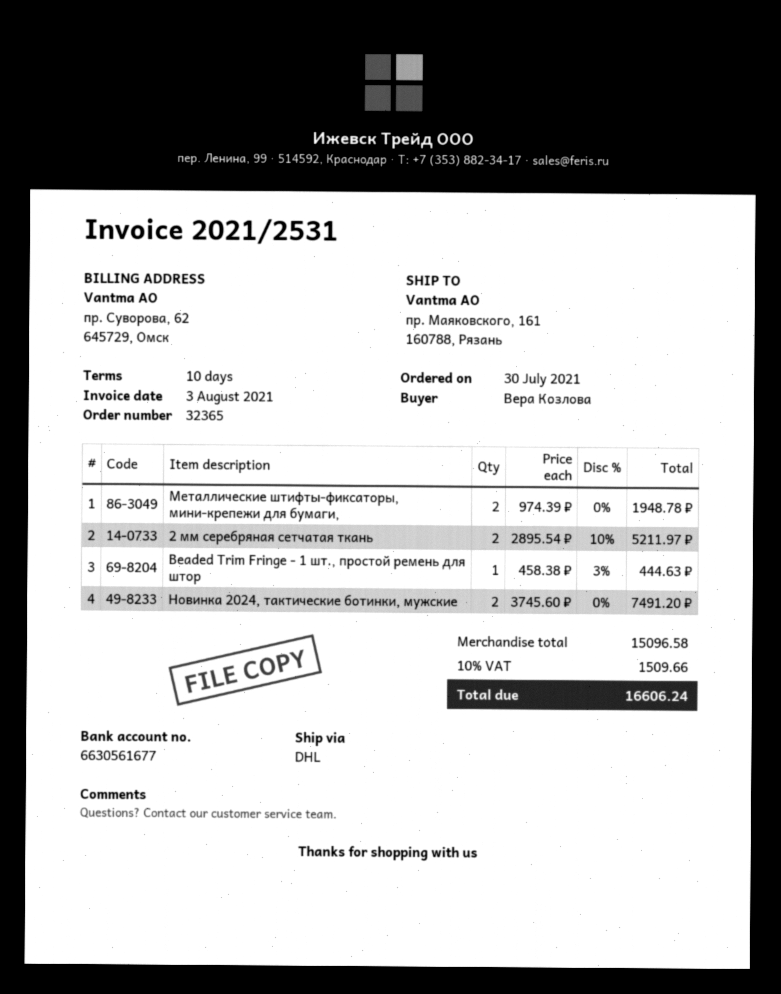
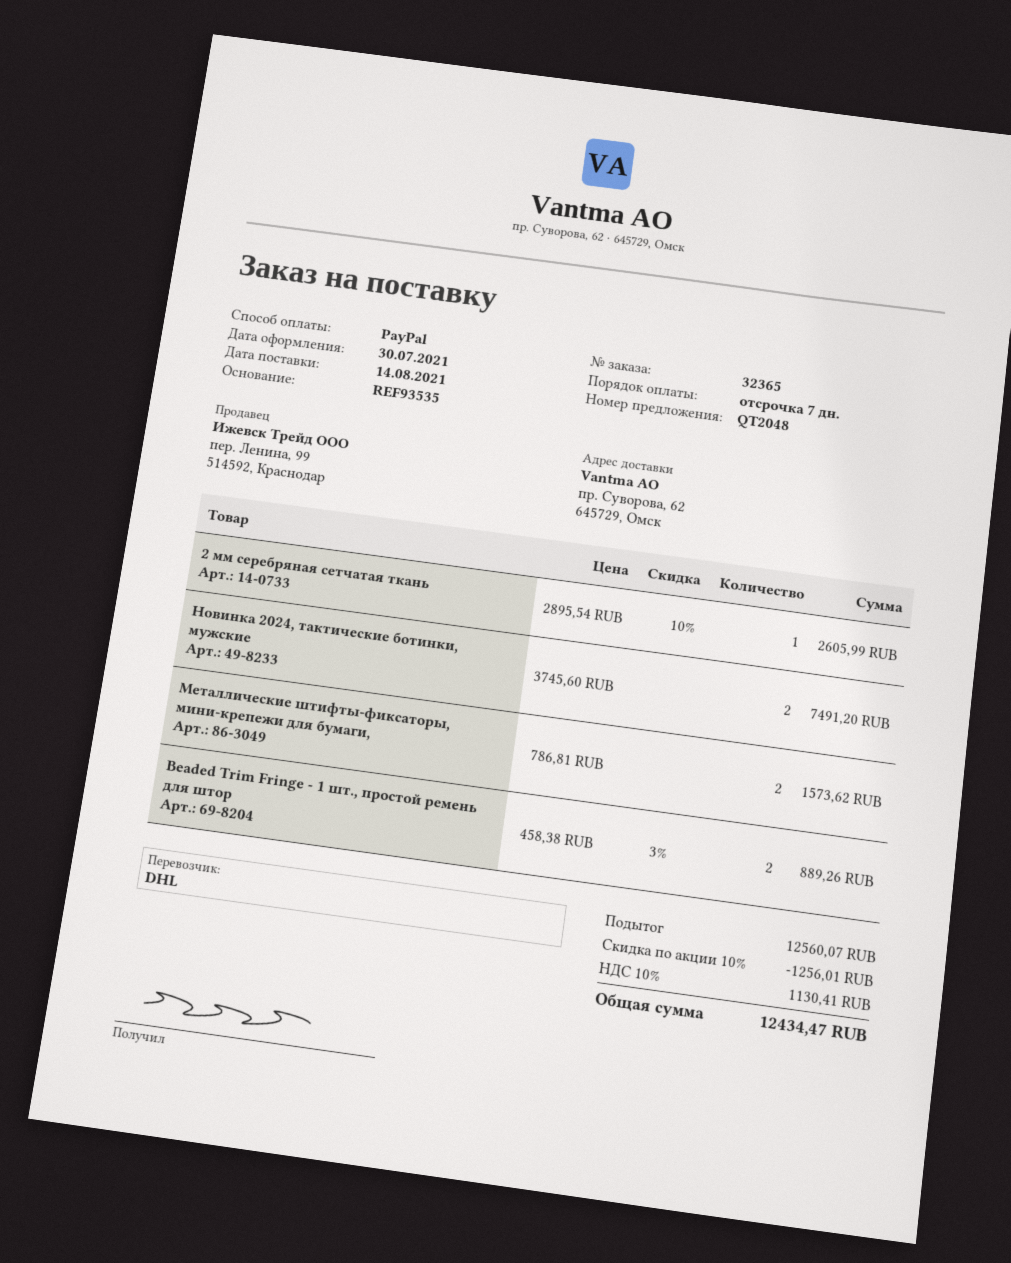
payment terms: 10 days -> 7 days
ship to: пр. Маяковского, 161, 160788, Рязань -> пр. Суворова, 62, 645729, Омск
Металлические штифты-фиксаторы, мини-крепежи для бумаги,: 2 x 974.39 = 1948.78 -> 2 x 786.81 = 1573.62
2 мм серебряная сетчатая ткань: 2 x 2895.54 - 10% = 5211.97 -> 1 x 2895.54 - 10% = 2605.99
Beaded Trim Fringe - 1 шт., простой ремень для штор: 1 x 458.38 - 3% = 444.63 -> 2 x 458.38 - 3% = 889.26
subtotal: 15096.58 -> 12560.07
discount: none -> 10% = 1256.01
tax: 10% = 1509.66 -> 10% = 1130.41
total: 16606.24 -> 12434.47

